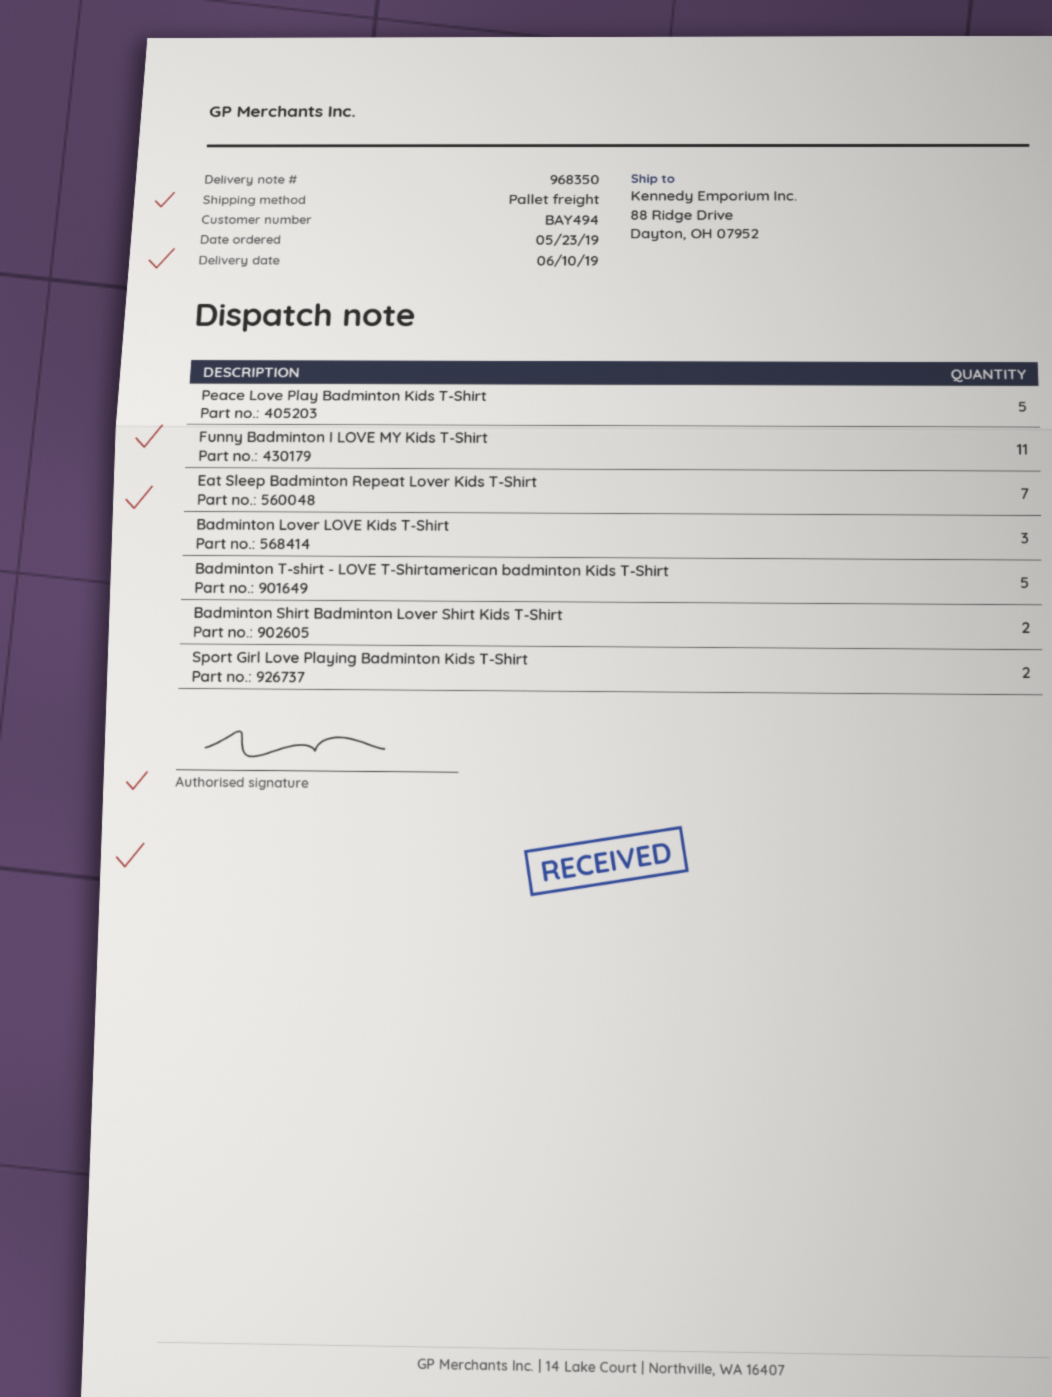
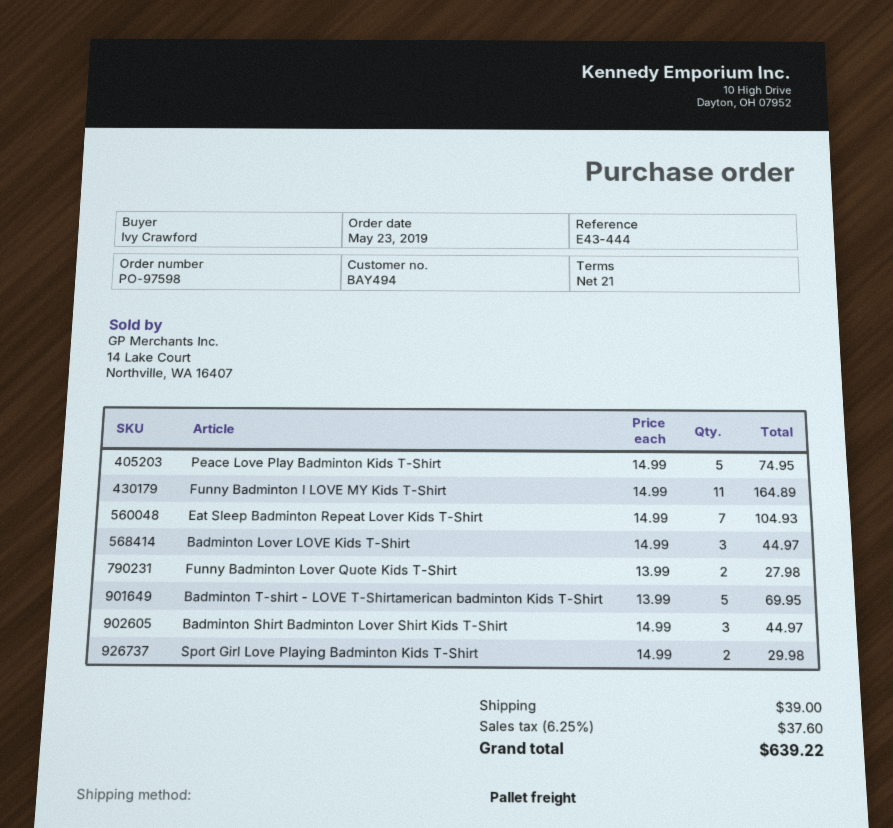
Badminton Shirt Badminton Lover Shirt Kids T-Shirt: 2 -> 3
Funny Badminton Lover Quote Kids T-Shirt: none -> 2

